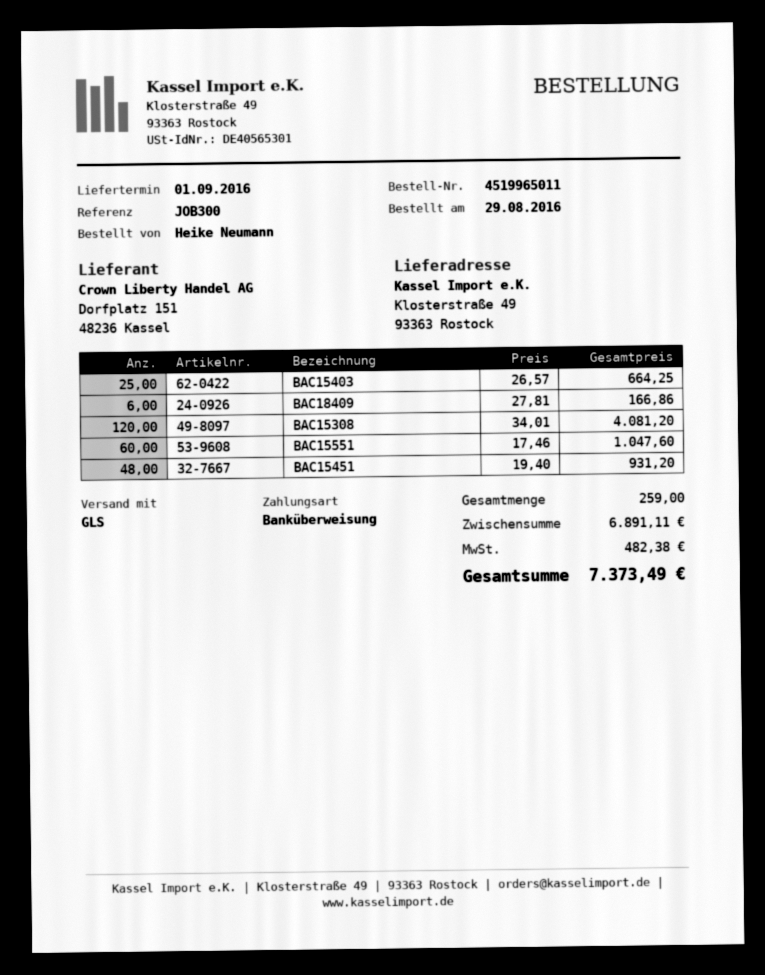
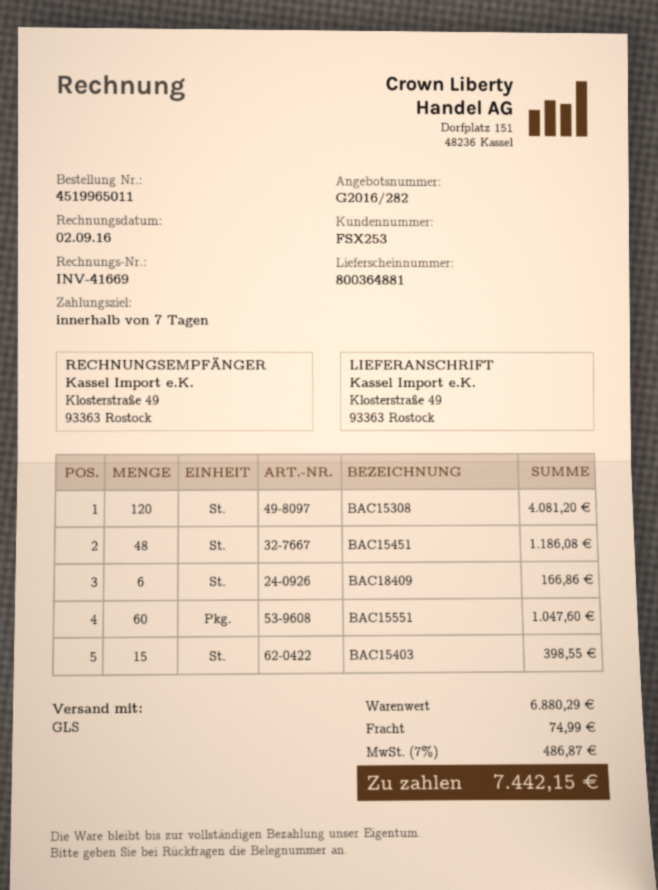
BAC15403: 25 for 664.25 -> 15 for 398.55
BAC15451: 48 for 931.20 -> 48 for 1186.08
subtotal: 6891.11 -> 6880.29
shipping: none -> 74.99
tax: 482.38 -> 486.87
total: 7373.49 -> 7442.15

